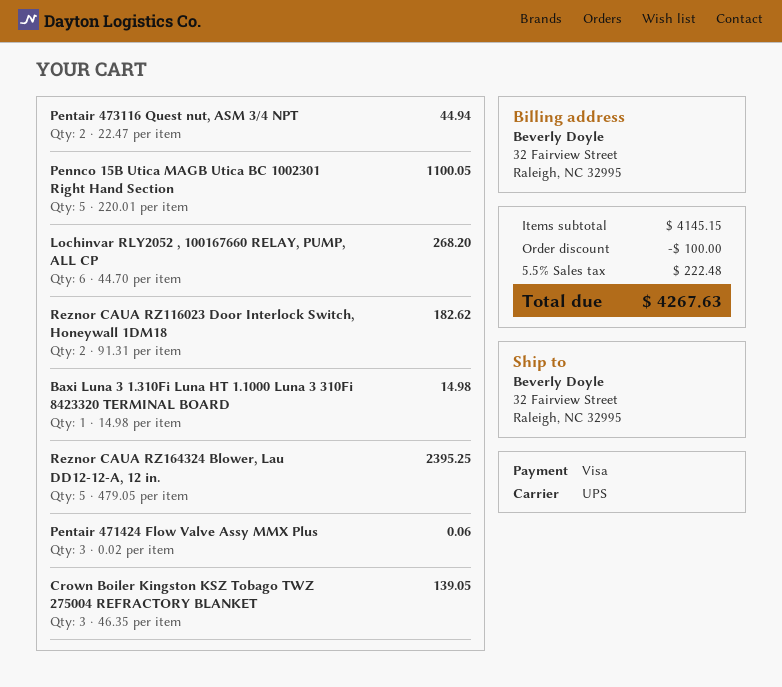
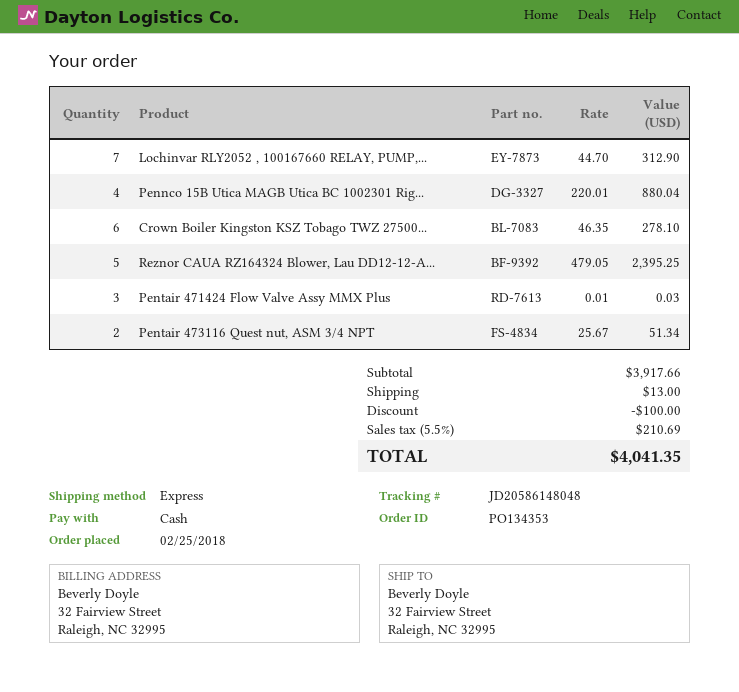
payment method: Visa -> cash
shipping method: UPS -> express
Pentair 473116 Quest nut, ASM 3/4 NPT: 2 x 22.47 = 44.94 -> 2 x 25.67 = 51.34
Pennco 15B Utica MAGB Utica BC 1002301 Right Hand Section: 5 x 220.01 = 1100.05 -> 4 x 220.01 = 880.04
Lochinvar RLY2052 , 100167660 RELAY, PUMP, ALL CP: 6 x 44.70 = 268.20 -> 7 x 44.70 = 312.90
Reznor CAUA RZ116023 Door Interlock Switch, Honeywall 1DM18: 2 x 91.31 = 182.62 -> none
Baxi Luna 3 1.310Fi Luna HT 1.1000 Luna 3 310Fi 8423320 TERMINAL BOARD: 1 x 14.98 = 14.98 -> none
Pentair 471424 Flow Valve Assy MMX Plus: 3 x 0.02 = 0.06 -> 3 x 0.01 = 0.03
Crown Boiler Kingston KSZ Tobago TWZ 275004 REFRACTORY BLANKET: 3 x 46.35 = 139.05 -> 6 x 46.35 = 278.10
subtotal: 4145.15 -> 3917.66
shipping: none -> 13.00
tax: 5.5% = 222.48 -> 5.5% = 210.69
total: 4267.63 -> 4041.35

